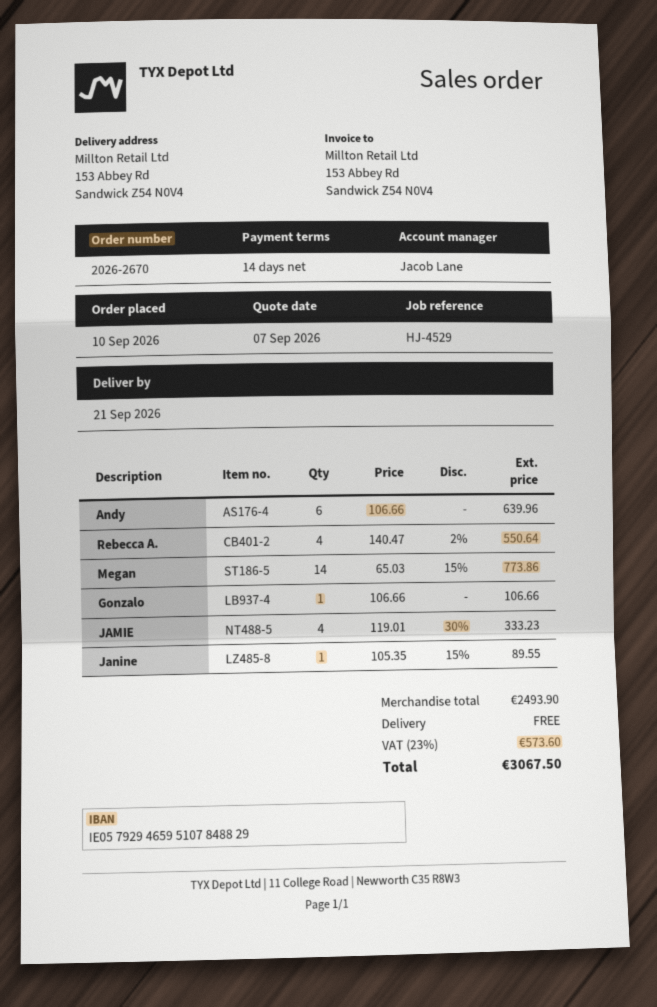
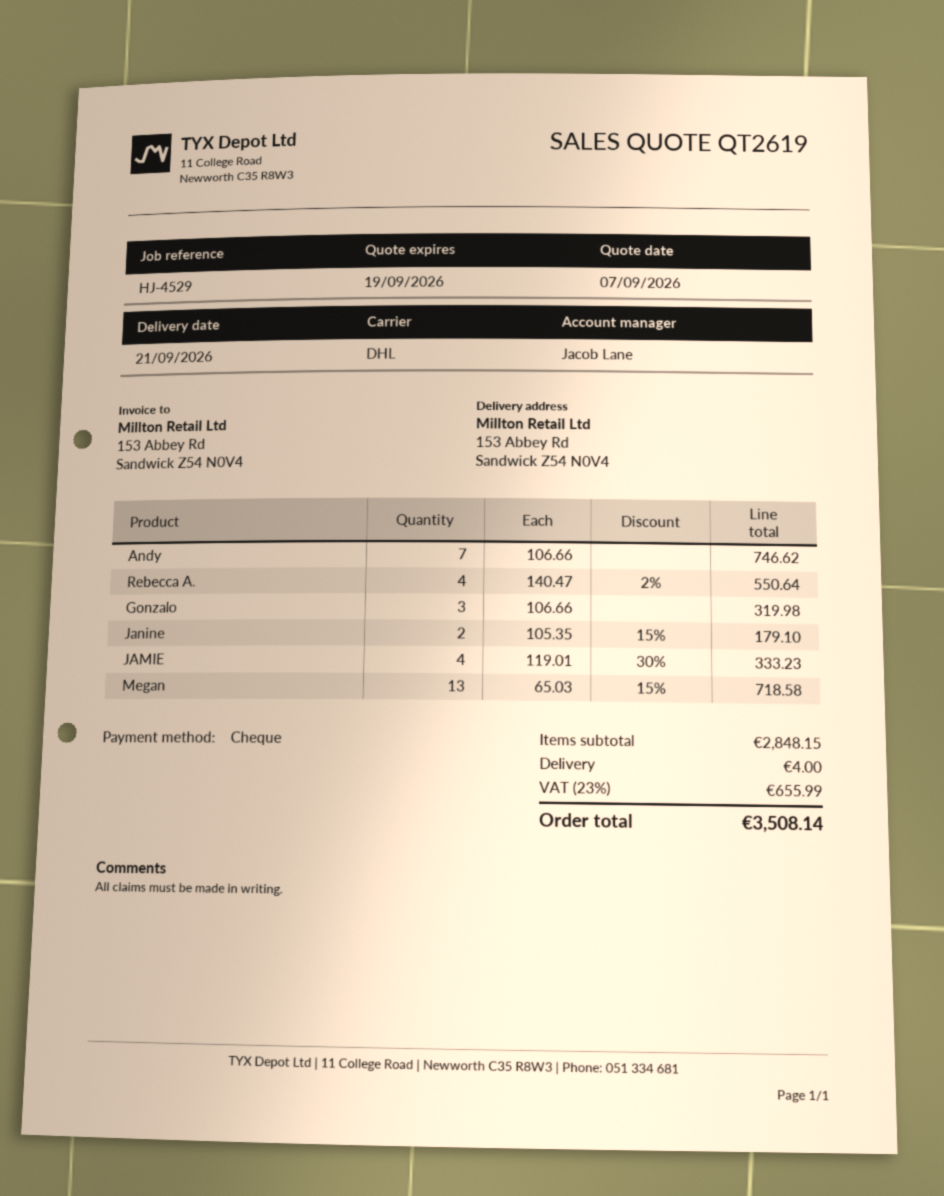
Andy: 6 x 106.66 = 639.96 -> 7 x 106.66 = 746.62
Megan: 14 x 65.03 - 15% = 773.86 -> 13 x 65.03 - 15% = 718.58
Gonzalo: 1 x 106.66 = 106.66 -> 3 x 106.66 = 319.98
Janine: 1 x 105.35 - 15% = 89.55 -> 2 x 105.35 - 15% = 179.10
subtotal: 2493.90 -> 2848.15
shipping: 0.00 -> 4.00
tax: 23% = 573.60 -> 23% = 655.99
total: 3067.50 -> 3508.14

